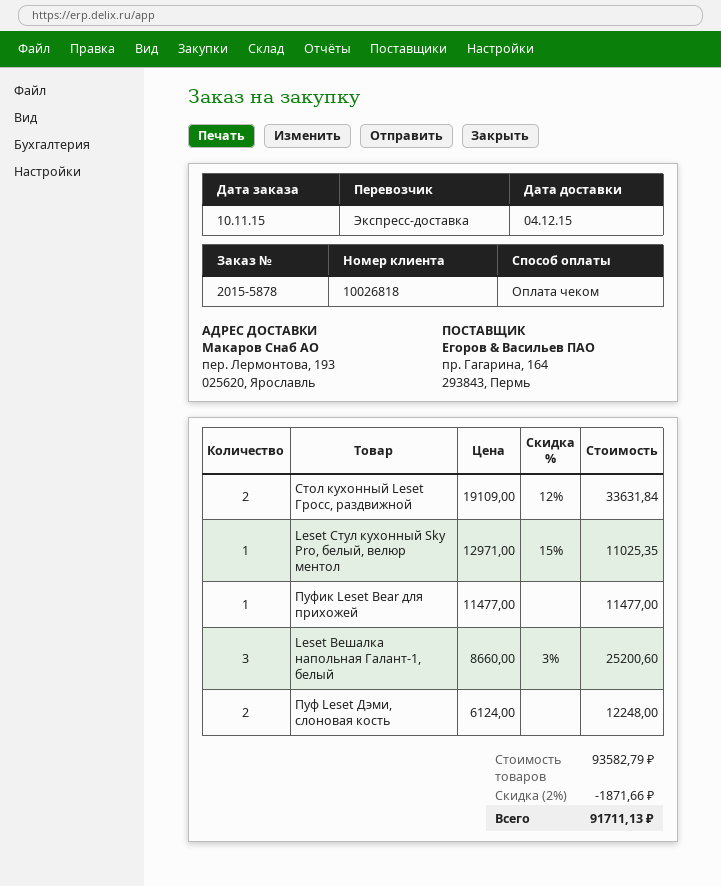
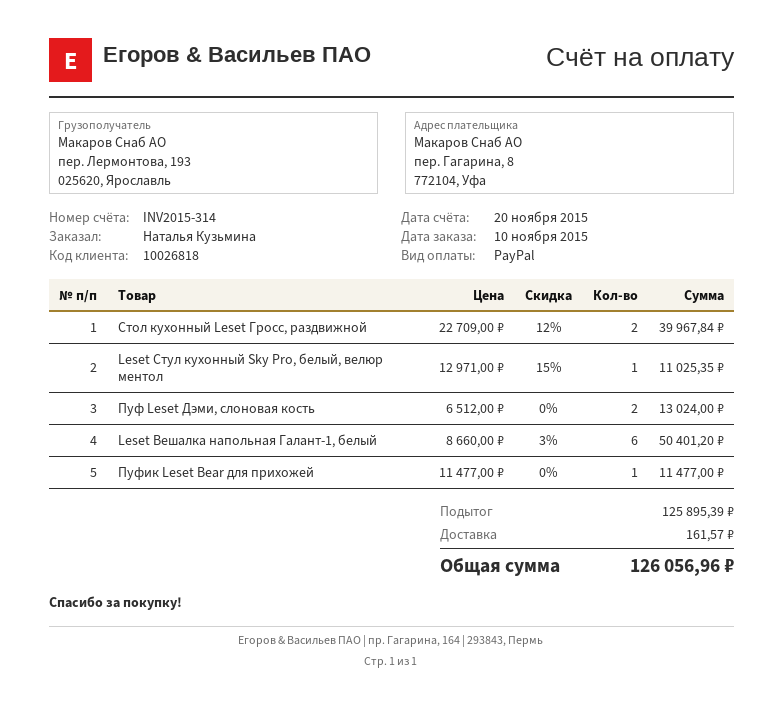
payment method: cheque -> PayPal
Стол кухонный Leset Гросс, раздвижной: 2 x 19109.00 - 12% = 33631.84 -> 2 x 22709.00 - 12% = 39967.84
Leset Вешалка напольная Галант-1, белый: 3 x 8660.00 - 3% = 25200.60 -> 6 x 8660.00 - 3% = 50401.20
Пуф Leset Дэми, слоновая кость: 2 x 6124.00 = 12248.00 -> 2 x 6512.00 = 13024.00
subtotal: 93582.79 -> 125895.39
discount: 2% = 1871.66 -> none
shipping: none -> 161.57
total: 91711.13 -> 126056.96

